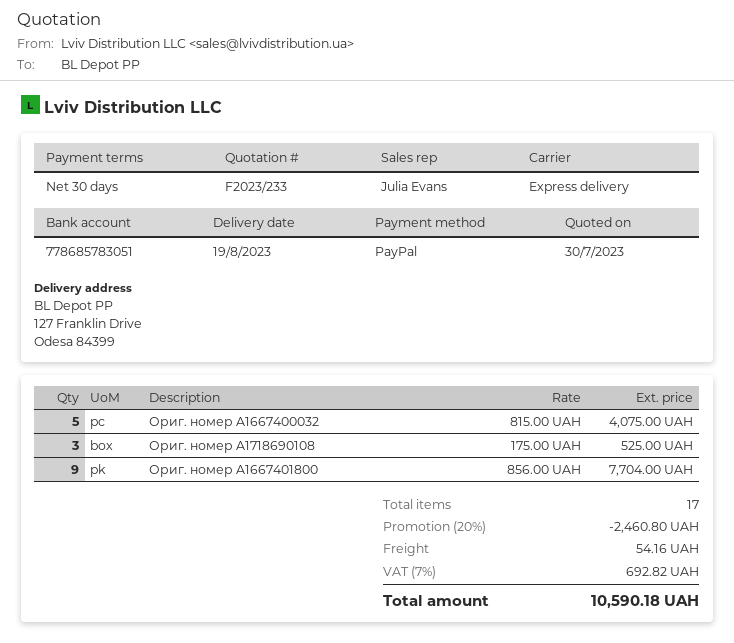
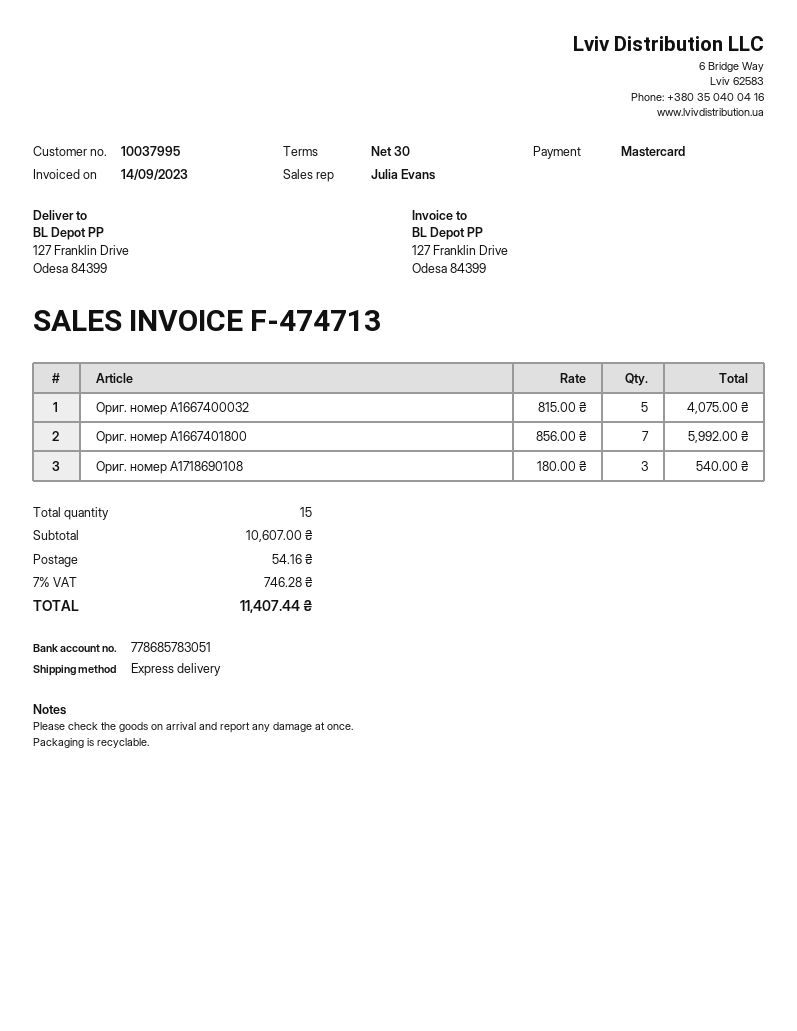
payment method: PayPal -> Mastercard
Ориг. номер A1718690108: 3 x 175.00 = 525.00 -> 3 x 180.00 = 540.00
Ориг. номер A1667401800: 9 x 856.00 = 7704.00 -> 7 x 856.00 = 5992.00
total quantity: 17 -> 15
discount: 20% = 2460.80 -> none
tax: 7% = 692.82 -> 7% = 746.28
total: 10590.18 -> 11407.44

